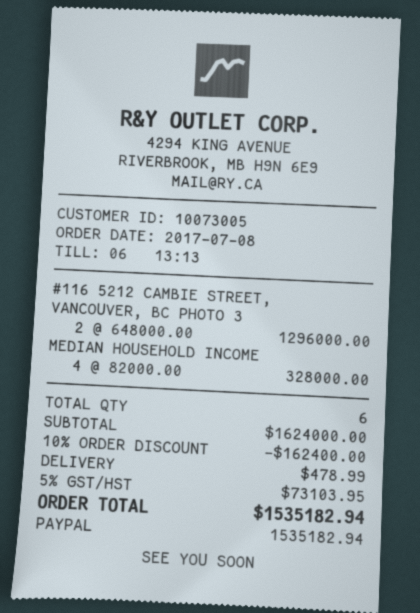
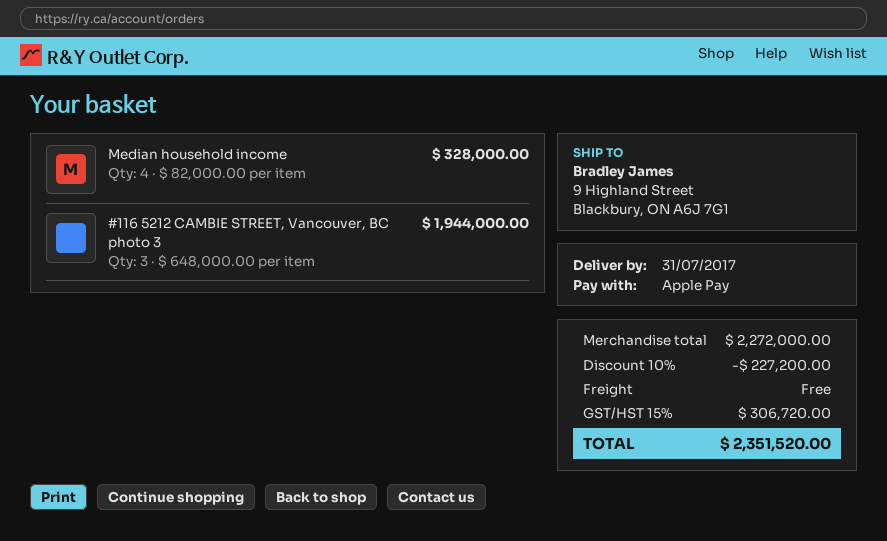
payment method: PayPal -> Apple Pay
#116 5212 CAMBIE STREET, VANCOUVER, BC PHOTO 3: 2 x 648000.00 = 1296000.00 -> 3 x 648000.00 = 1944000.00
subtotal: 1624000.00 -> 2272000.00
discount: 10% = 162400.00 -> 10% = 227200.00
shipping: 478.99 -> 0.00
tax: 5% = 73103.95 -> 15% = 306720.00
total: 1535182.94 -> 2351520.00

